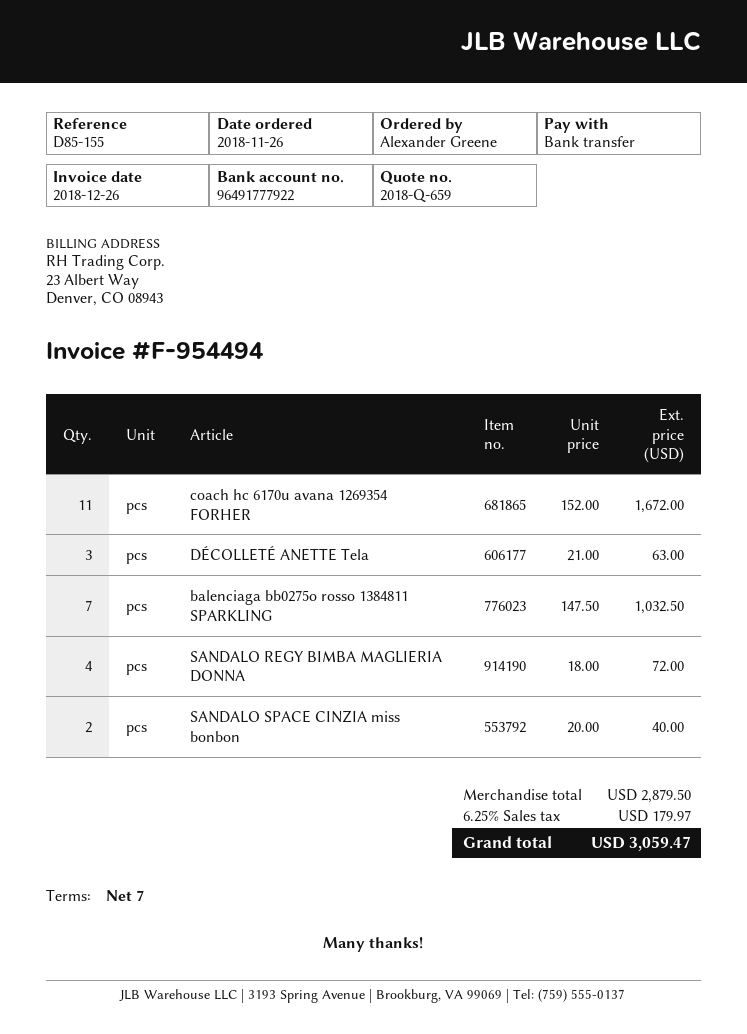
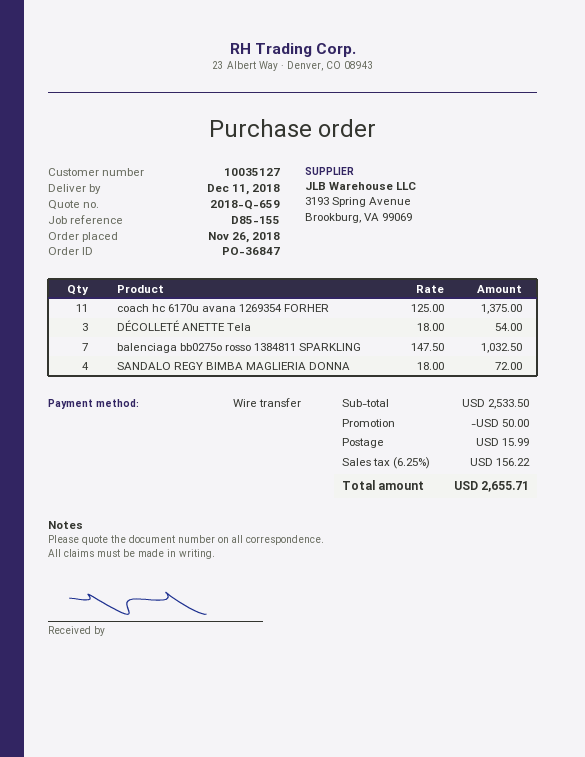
coach hc 6170u avana 1269354 FORHER: 11 x 152.00 = 1672.00 -> 11 x 125.00 = 1375.00
DÉCOLLETÉ ANETTE Tela: 3 x 21.00 = 63.00 -> 3 x 18.00 = 54.00
SANDALO SPACE CINZIA miss bonbon: 2 x 20.00 = 40.00 -> none
subtotal: 2879.50 -> 2533.50
discount: none -> 50.00
shipping: none -> 15.99
tax: 6.25% = 179.97 -> 6.25% = 156.22
total: 3059.47 -> 2655.71

